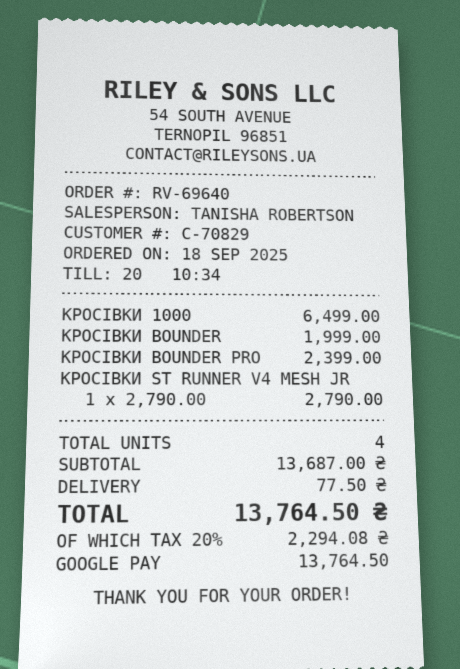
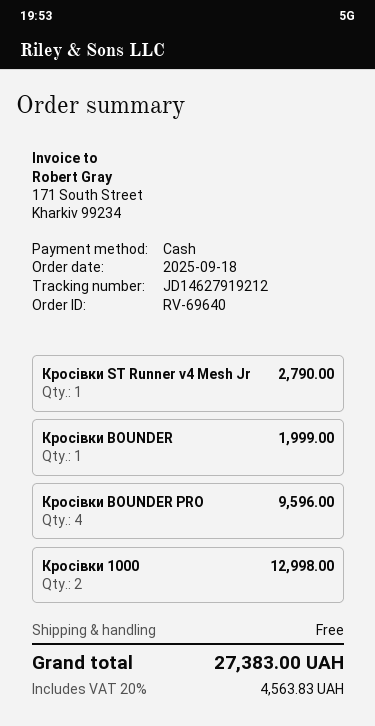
payment method: Google Pay -> cash
КРОСІВКИ 1000: 1 for 6499.00 -> 2 for 12998.00
КРОСІВКИ BOUNDER PRO: 1 for 2399.00 -> 4 for 9596.00
shipping: 77.50 -> 0.00
tax: 20% = 2294.08 -> 20% = 4563.83
total: 13764.50 -> 27383.00

